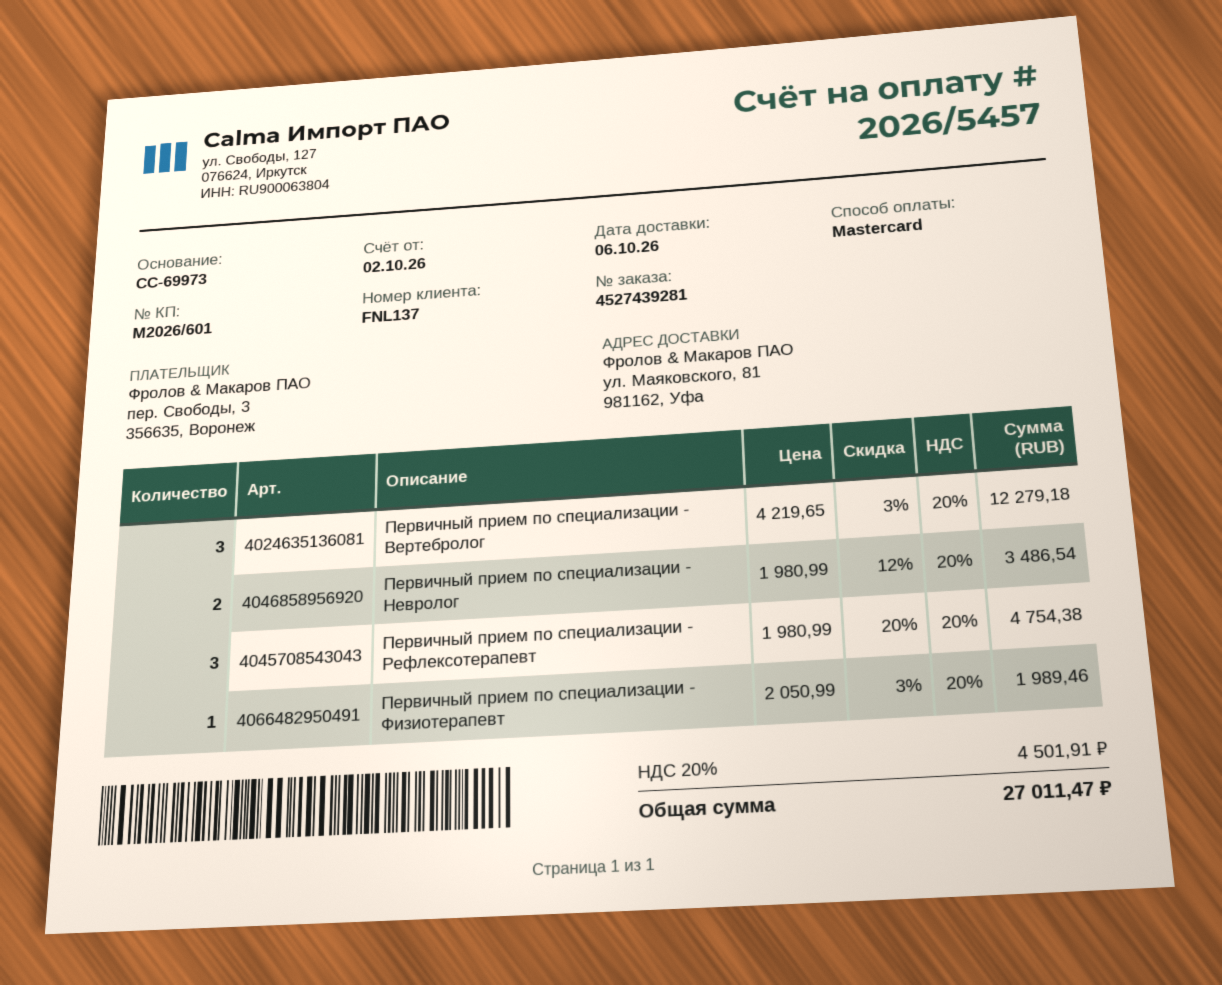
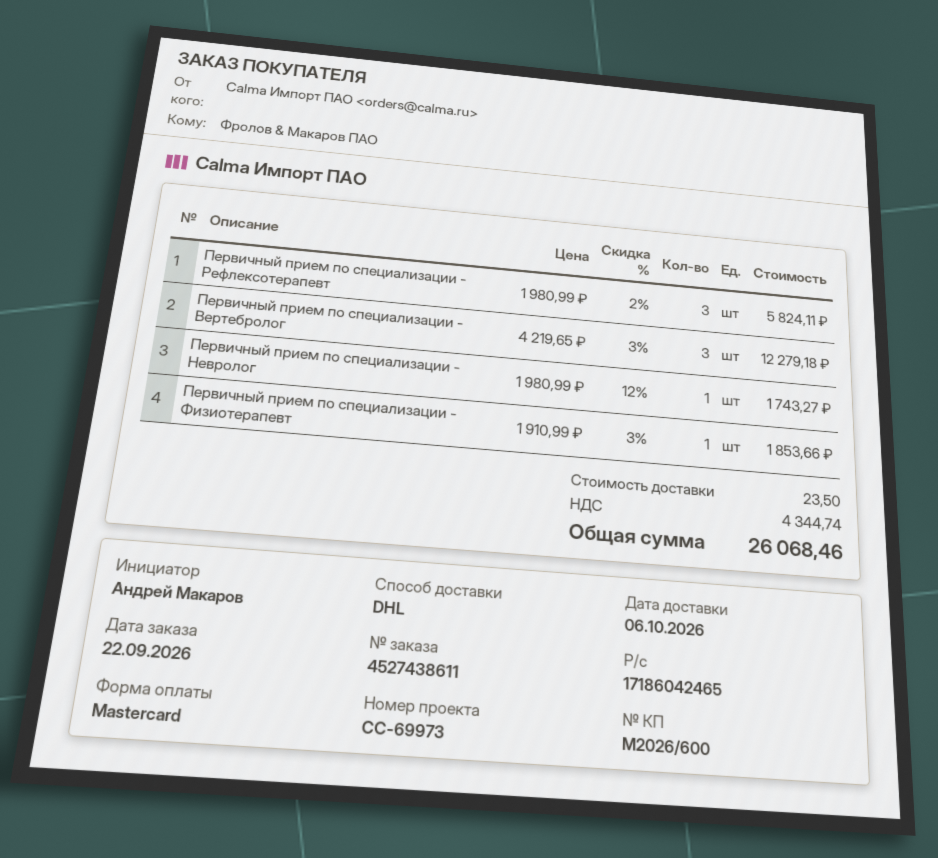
quote number: M2026/601 -> M2026/600
order number: 4527439281 -> 4527438611
Первичный прием по специализации - Невролог: 2 x 1980.99 - 12% = 3486.54 -> 1 x 1980.99 - 12% = 1743.27
Первичный прием по специализации - Рефлексотерапевт: 3 x 1980.99 - 20% = 4754.38 -> 3 x 1980.99 - 2% = 5824.11
Первичный прием по специализации - Физиотерапевт: 1 x 2050.99 - 3% = 1989.46 -> 1 x 1910.99 - 3% = 1853.66
shipping: none -> 23.50
tax: 4501.91 -> 4344.74
total: 27011.47 -> 26068.46

